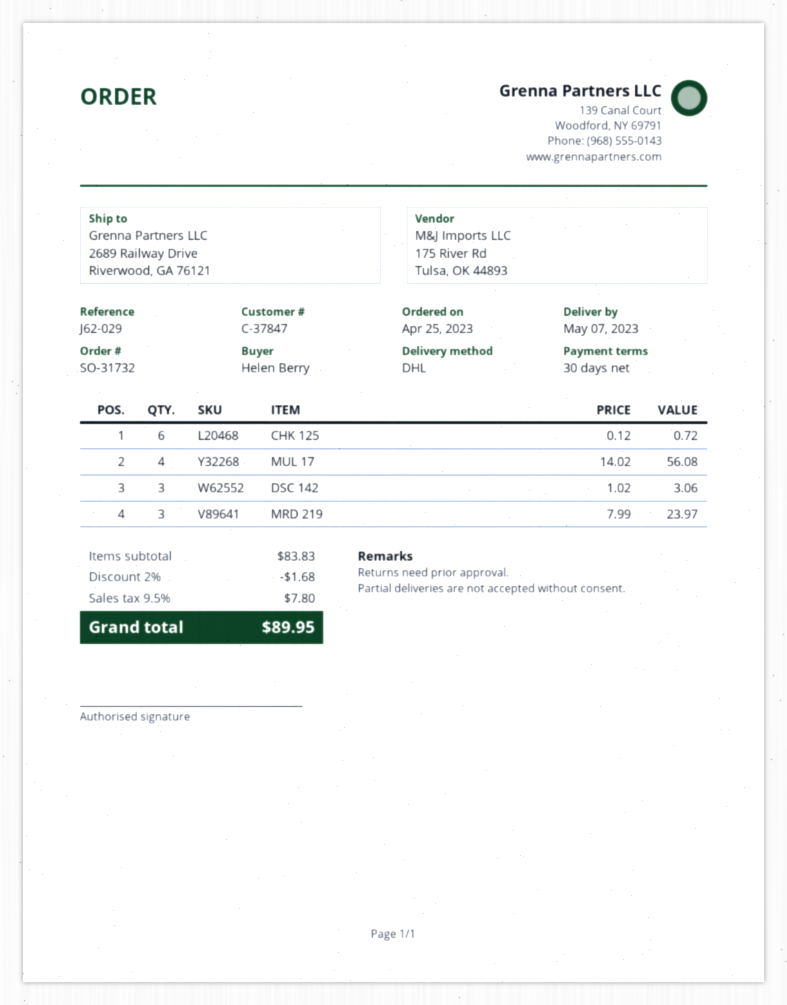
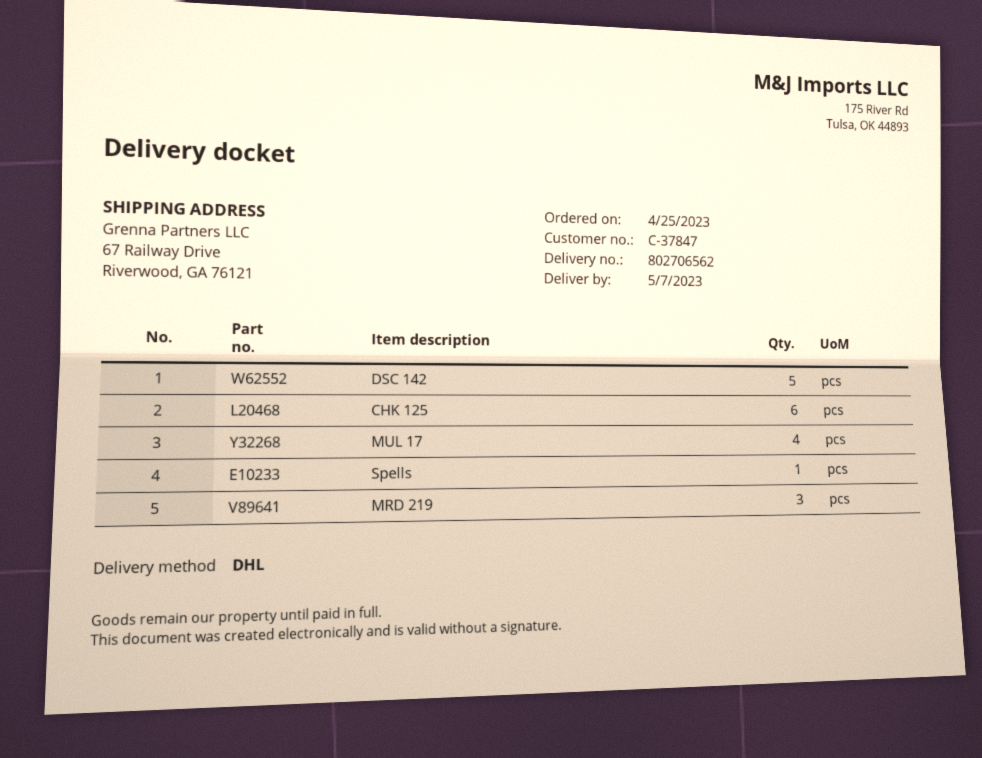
ship to: 2689 Railway Drive, Riverwood, GA 76121 -> 67 Railway Drive, Riverwood, GA 76121
DSC 142: 3 -> 5
Spells: none -> 1

